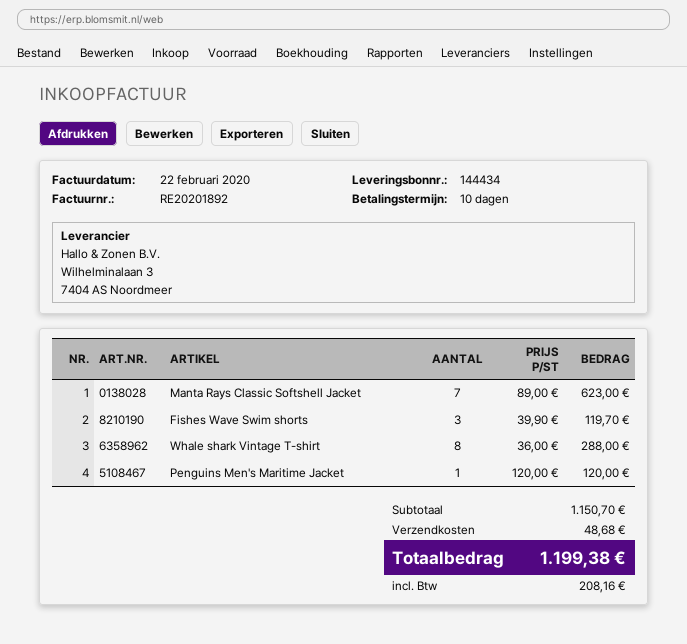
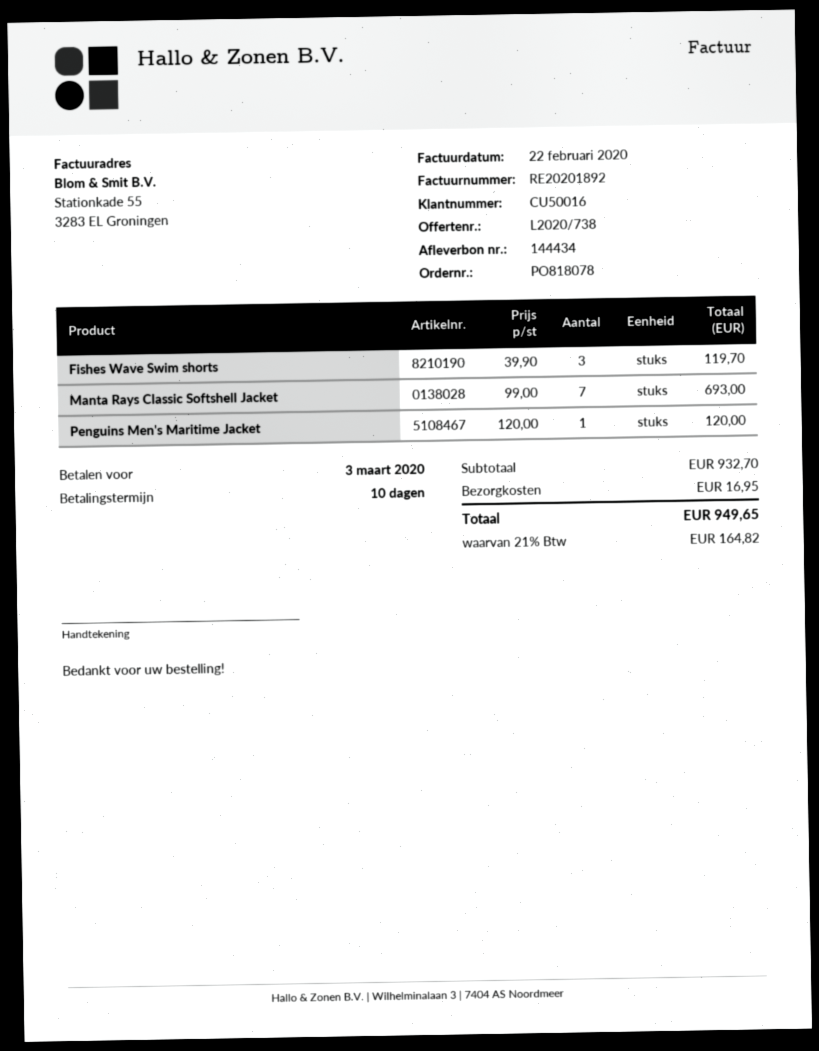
Manta Rays Classic Softshell Jacket: 7 x 89.00 = 623.00 -> 7 x 99.00 = 693.00
Whale shark Vintage T-shirt: 8 x 36.00 = 288.00 -> none
subtotal: 1150.70 -> 932.70
shipping: 48.68 -> 16.95
tax: 208.16 -> 164.82
total: 1199.38 -> 949.65

